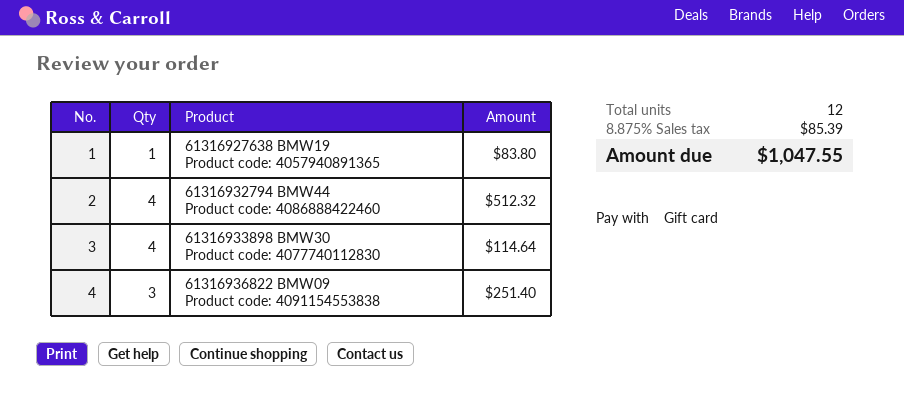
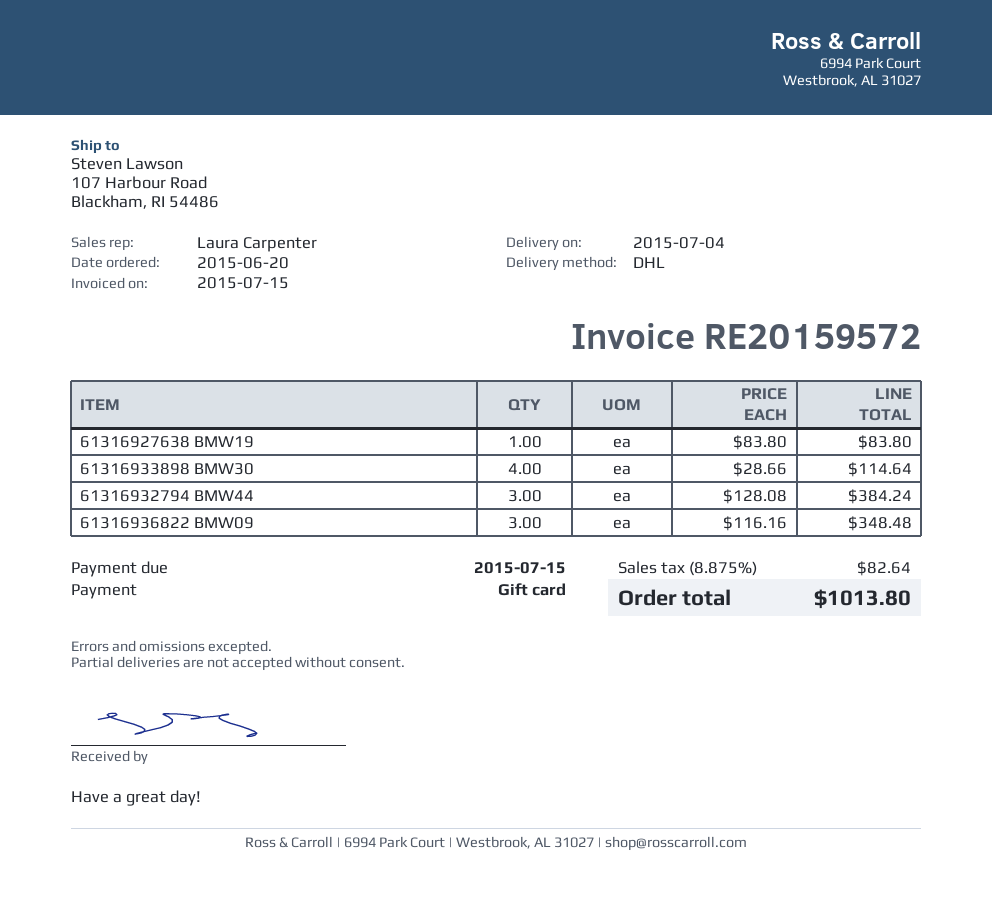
61316932794 BMW44: 4 for 512.32 -> 3 for 384.24
61316936822 BMW09: 3 for 251.40 -> 3 for 348.48
tax: 8.875% = 85.39 -> 8.875% = 82.64
total: 1047.55 -> 1013.80

